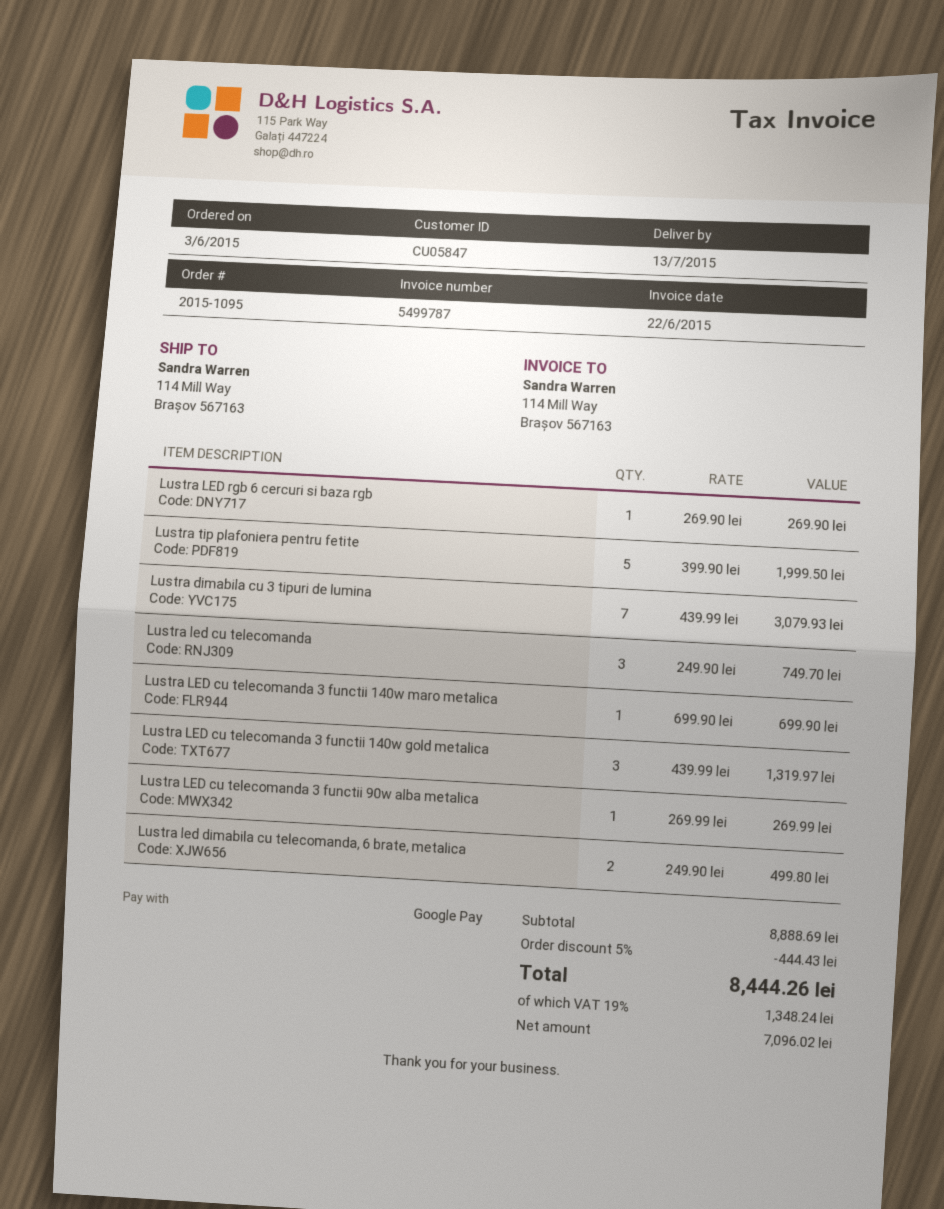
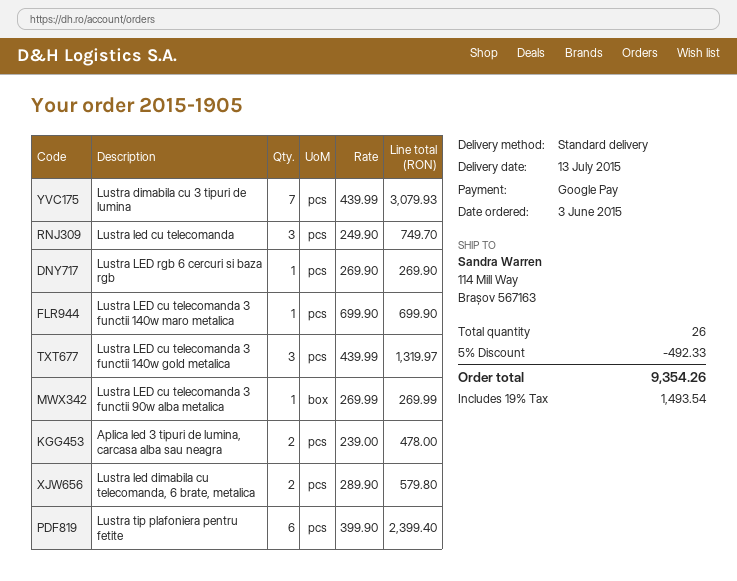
order number: 2015-1095 -> 2015-1905
Lustra tip plafoniera pentru fetite: 5 x 399.90 = 1999.50 -> 6 x 399.90 = 2399.40
Lustra led dimabila cu telecomanda, 6 brate, metalica: 2 x 249.90 = 499.80 -> 2 x 289.90 = 579.80
Aplica led 3 tipuri de lumina, carcasa alba sau neagra: none -> 2 x 239.00 = 478.00
discount: 5% = 444.43 -> 5% = 492.33
tax: 19% = 1348.24 -> 19% = 1493.54
total: 8444.26 -> 9354.26

